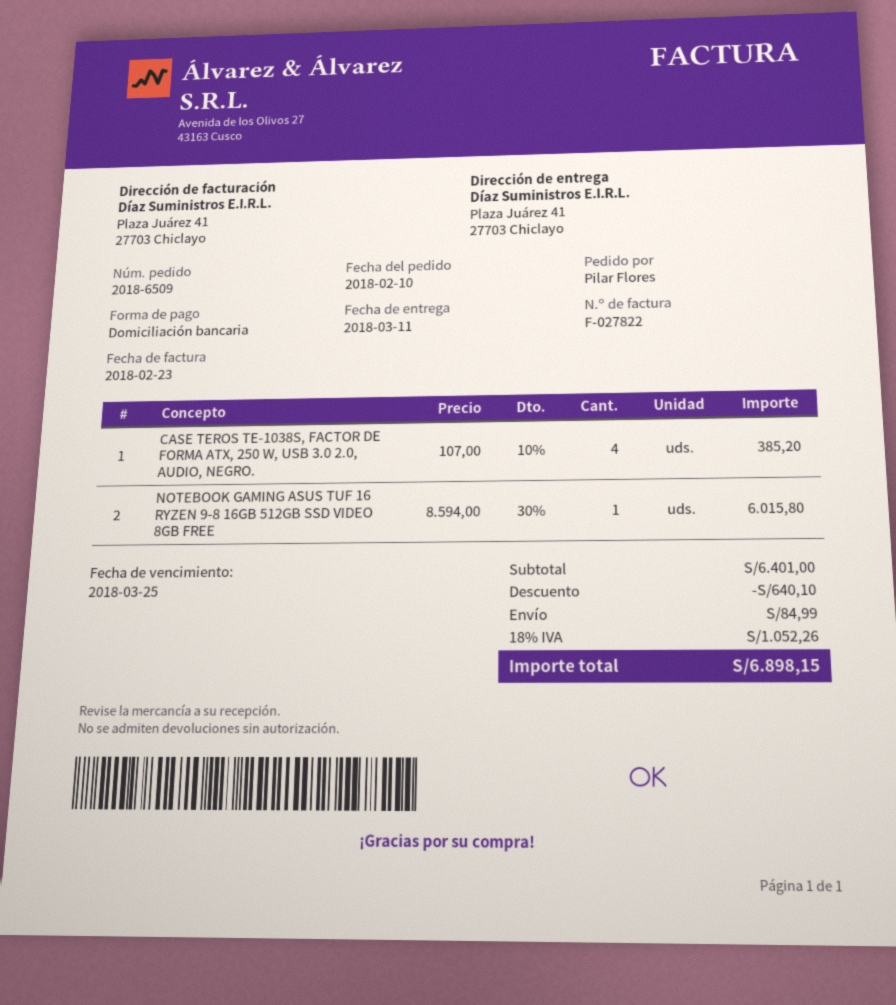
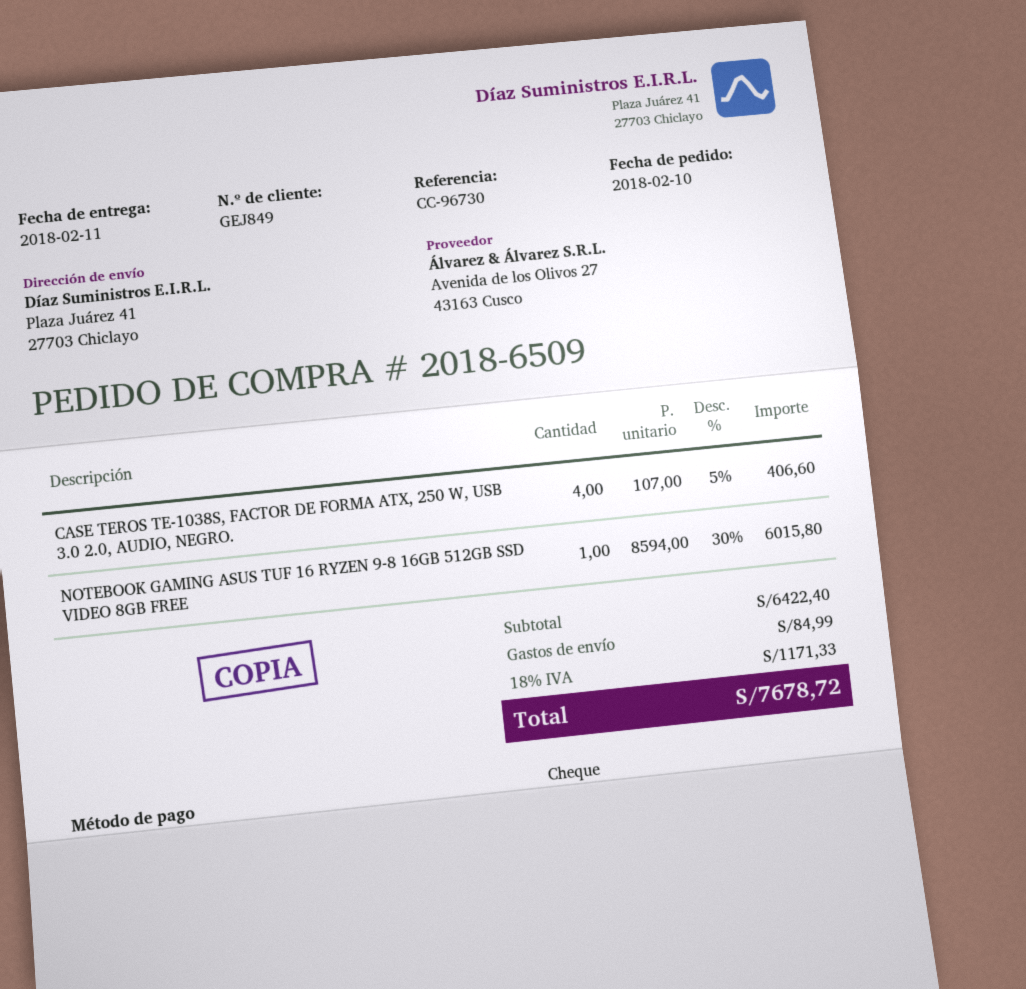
delivery date: 2018-03-11 -> 2018-02-11
payment method: direct debit -> cheque
CASE TEROS TE-1038S, FACTOR DE FORMA ATX, 250 W, USB 3.0 2.0, AUDIO, NEGRO.: 4 x 107.00 - 10% = 385.20 -> 4 x 107.00 - 5% = 406.60
subtotal: 6401.00 -> 6422.40
discount: 640.10 -> none
tax: 18% = 1052.26 -> 18% = 1171.33
total: 6898.15 -> 7678.72

